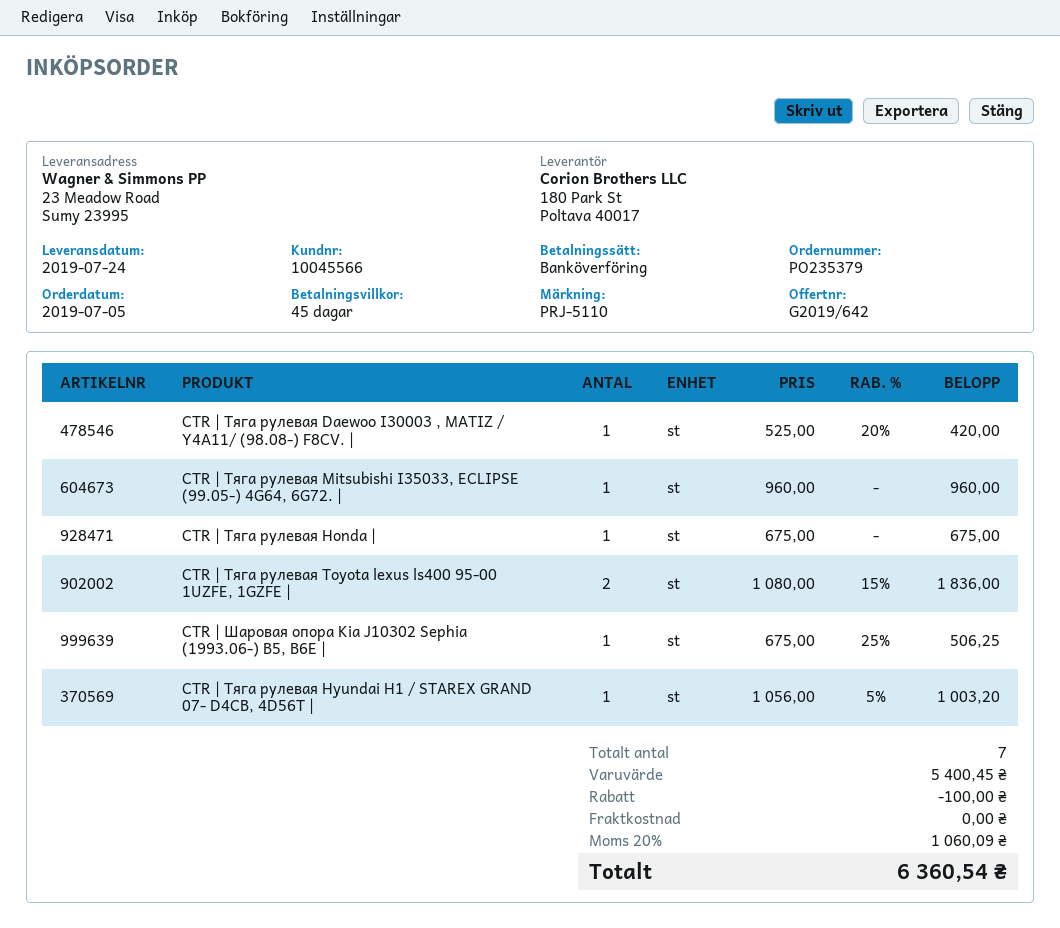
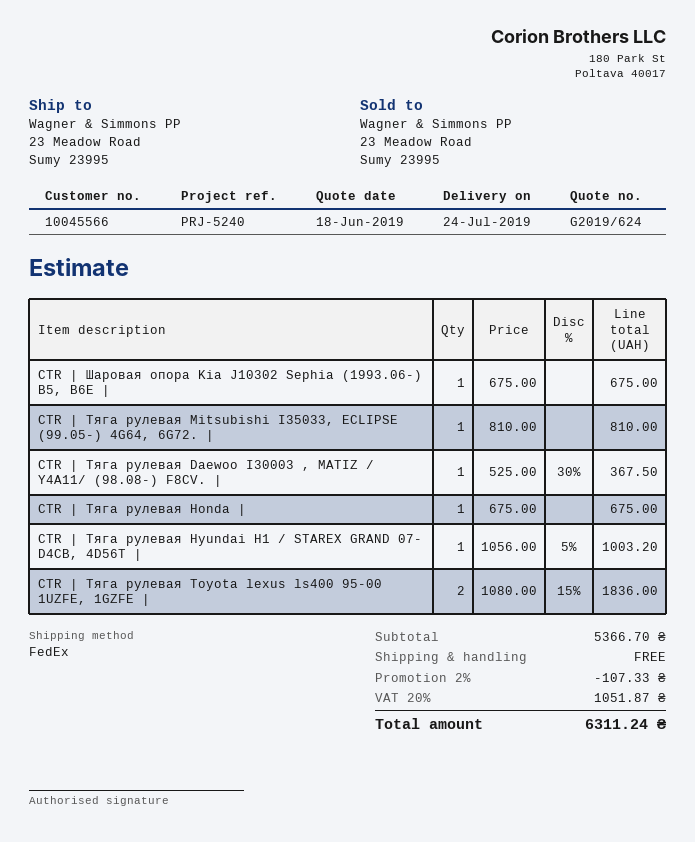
quote number: G2019/642 -> G2019/624
reference: PRJ-5110 -> PRJ-5240
CTR | Тяга рулевая Daewoo I30003 , MATIZ / Y4A11/ (98.08-) F8CV. |: 1 x 525.00 - 20% = 420.00 -> 1 x 525.00 - 30% = 367.50
CTR | Тяга рулевая Mitsubishi I35033, ECLIPSE (99.05-) 4G64, 6G72. |: 1 x 960.00 = 960.00 -> 1 x 810.00 = 810.00
CTR | Шаровая опора Kia J10302 Sephia (1993.06-) B5, B6E |: 1 x 675.00 - 25% = 506.25 -> 1 x 675.00 = 675.00
subtotal: 5400.45 -> 5366.70
discount: 100.00 -> 107.33
tax: 20% = 1060.09 -> 20% = 1051.87
total: 6360.54 -> 6311.24

